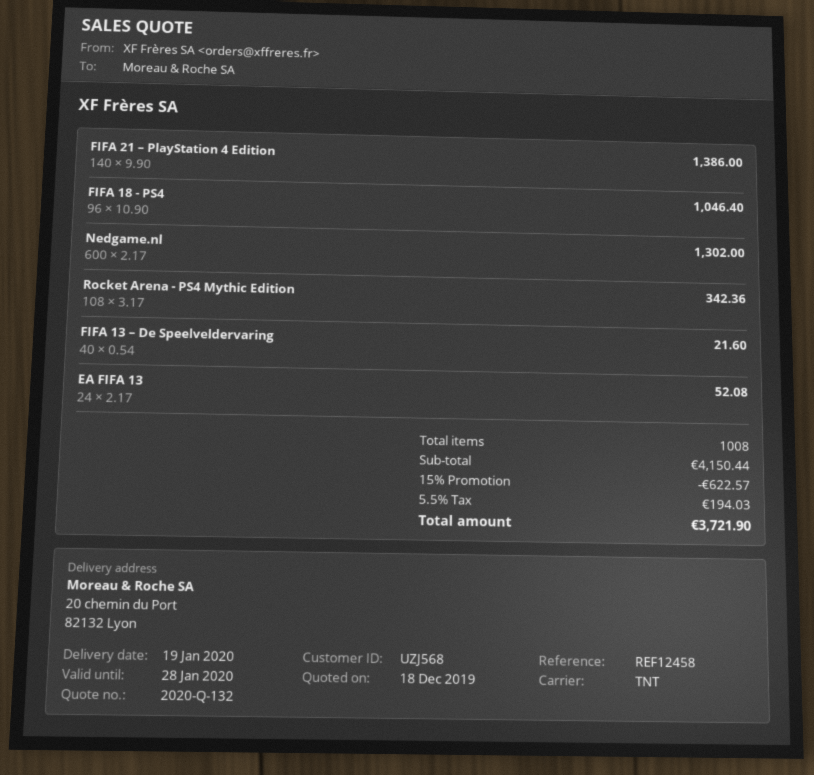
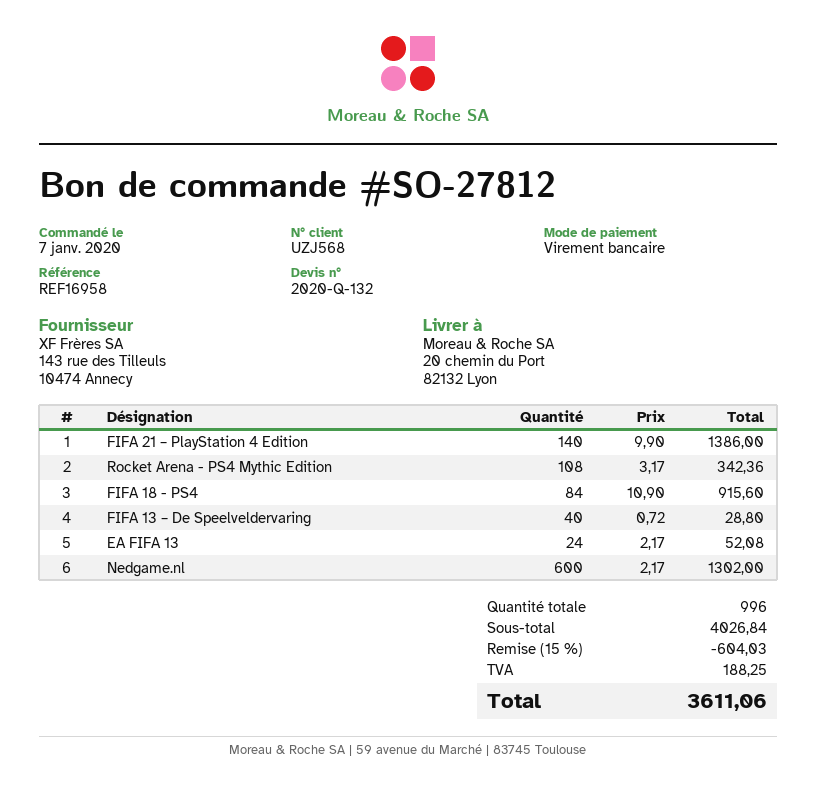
reference: REF12458 -> REF16958
FIFA 18 - PS4: 96 x 10.90 = 1046.40 -> 84 x 10.90 = 915.60
FIFA 13 – De Speelveldervaring: 40 x 0.54 = 21.60 -> 40 x 0.72 = 28.80
total quantity: 1008 -> 996
subtotal: 4150.44 -> 4026.84
discount: 15% = 622.57 -> 15% = 604.03
tax: 194.03 -> 188.25
total: 3721.90 -> 3611.06

